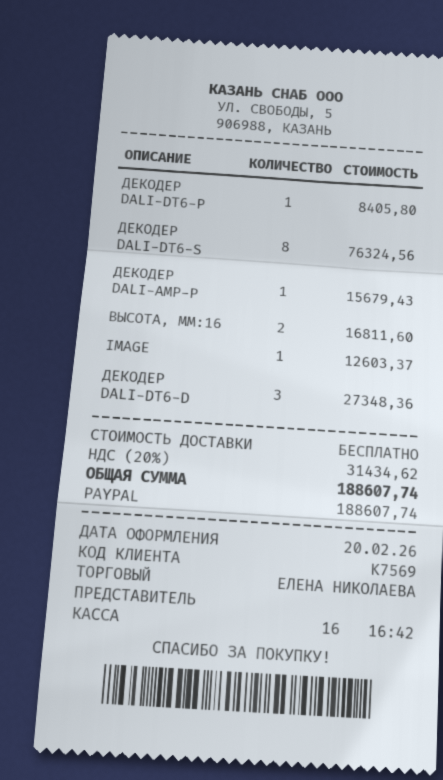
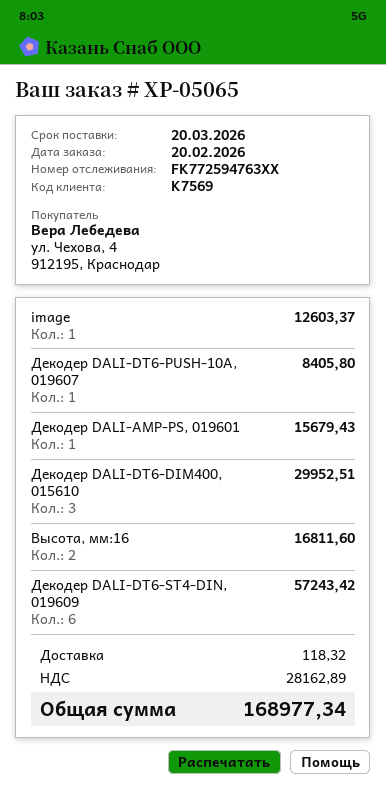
ДЕКОДЕР DALI-DT6-S: 8 for 76324.56 -> 6 for 57243.42
ДЕКОДЕР DALI-DT6-D: 3 for 27348.36 -> 3 for 29952.51
shipping: 0.00 -> 118.32
tax: 31434.62 -> 28162.89
total: 188607.74 -> 168977.34

